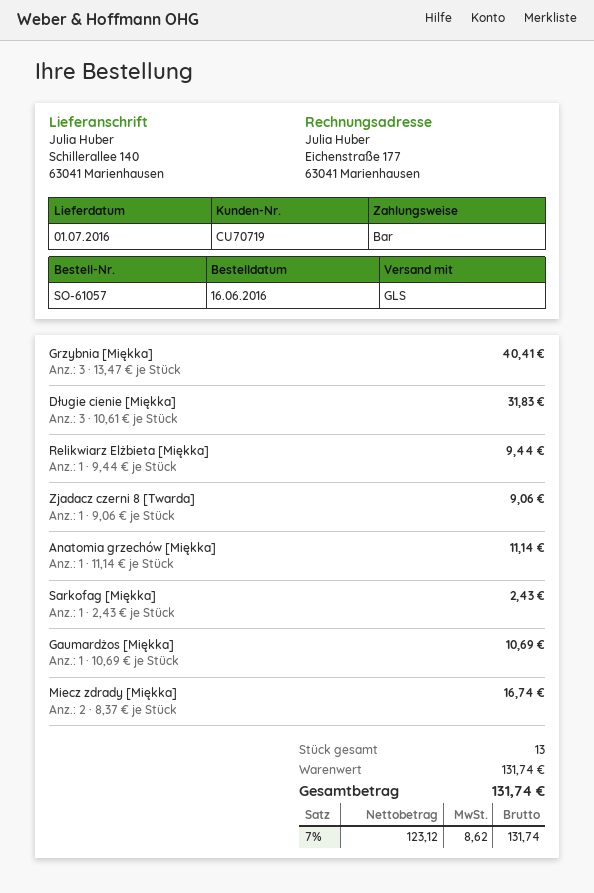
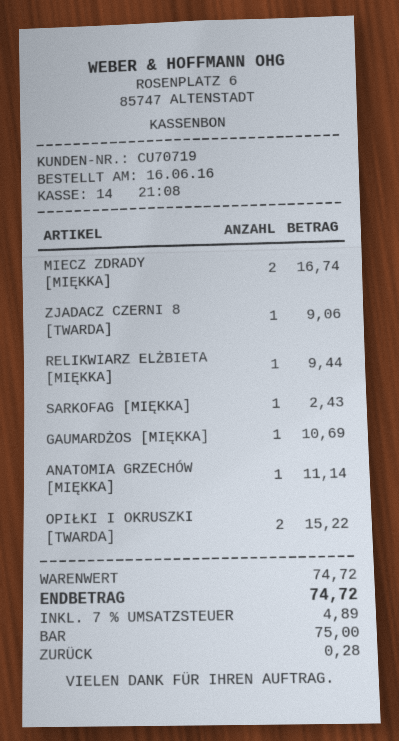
Grzybnia [Miękka]: 3 for 40.41 -> none
Długie cienie [Miękka]: 3 for 31.83 -> none
OPIŁKI I OKRUSZKI [TWARDA]: none -> 2 for 15.22
subtotal: 131.74 -> 74.72
tax: 7% = 8.62 -> 7% = 4.89
total: 131.74 -> 74.72

